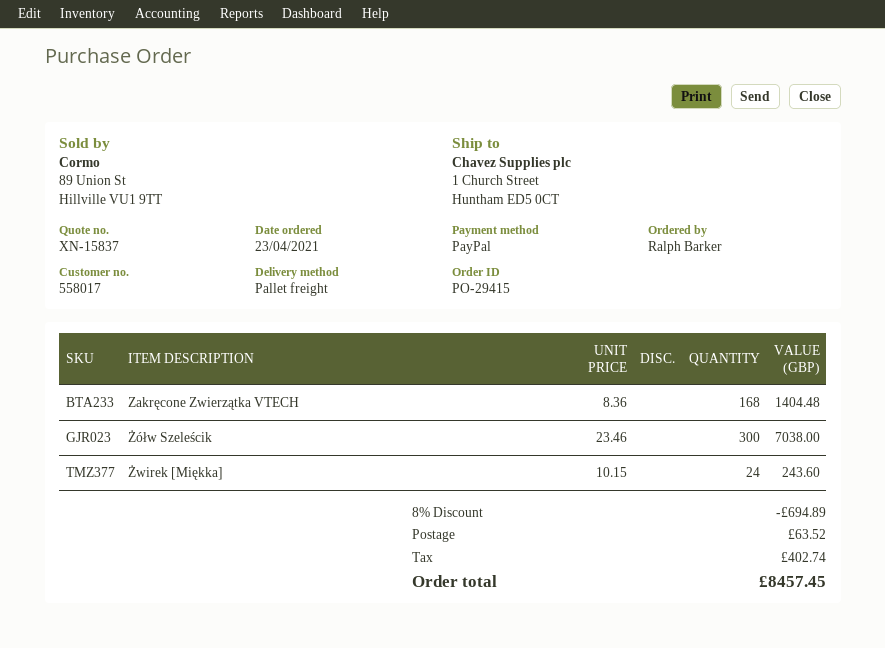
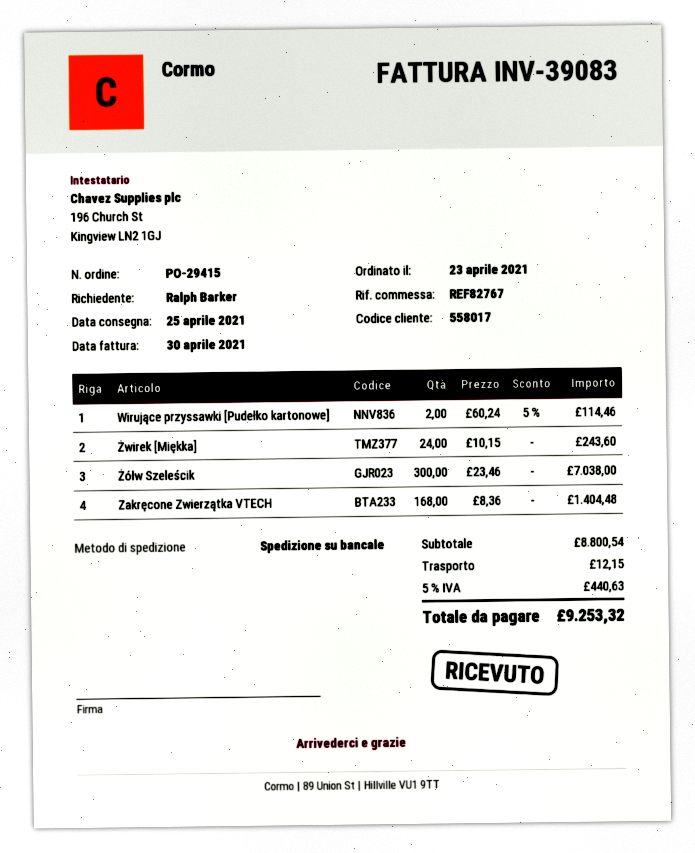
Wirujące przyssawki [Pudełko kartonowe]: none -> 2 x 60.24 - 5% = 114.46
discount: 8% = 694.89 -> none
shipping: 63.52 -> 12.15
tax: 402.74 -> 440.63
total: 8457.45 -> 9253.32

